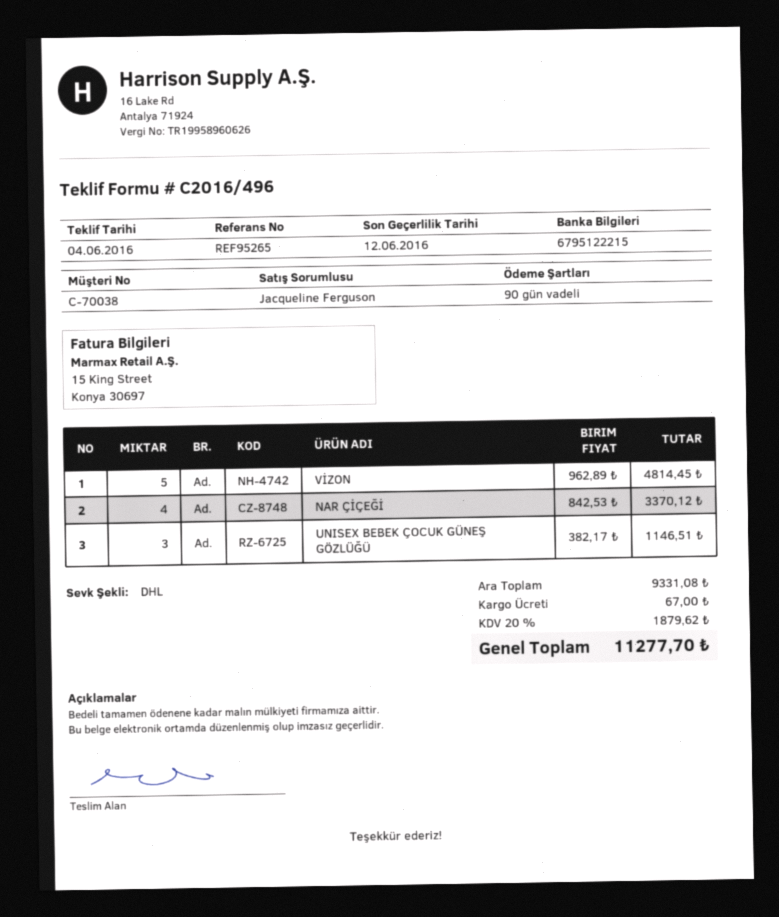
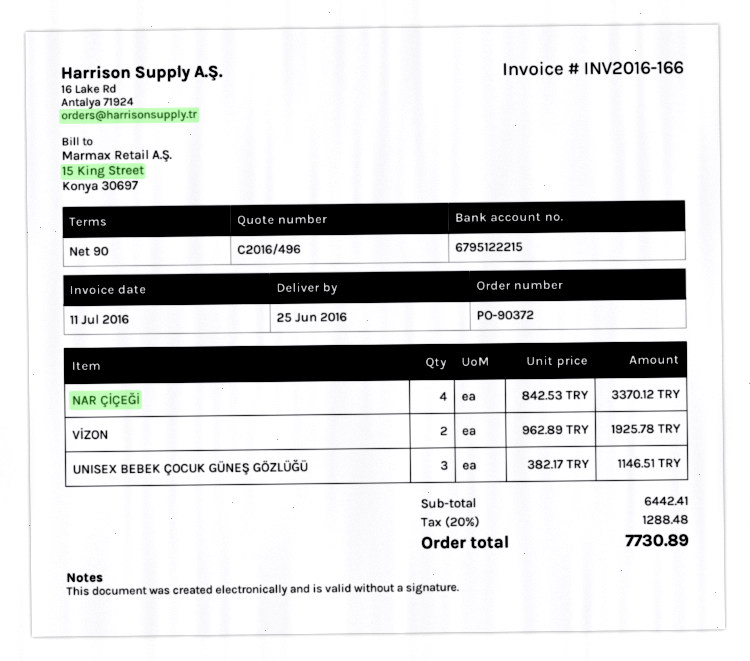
VİZON: 5 x 962.89 = 4814.45 -> 2 x 962.89 = 1925.78
subtotal: 9331.08 -> 6442.41
shipping: 67.00 -> none
tax: 20% = 1879.62 -> 20% = 1288.48
total: 11277.70 -> 7730.89

